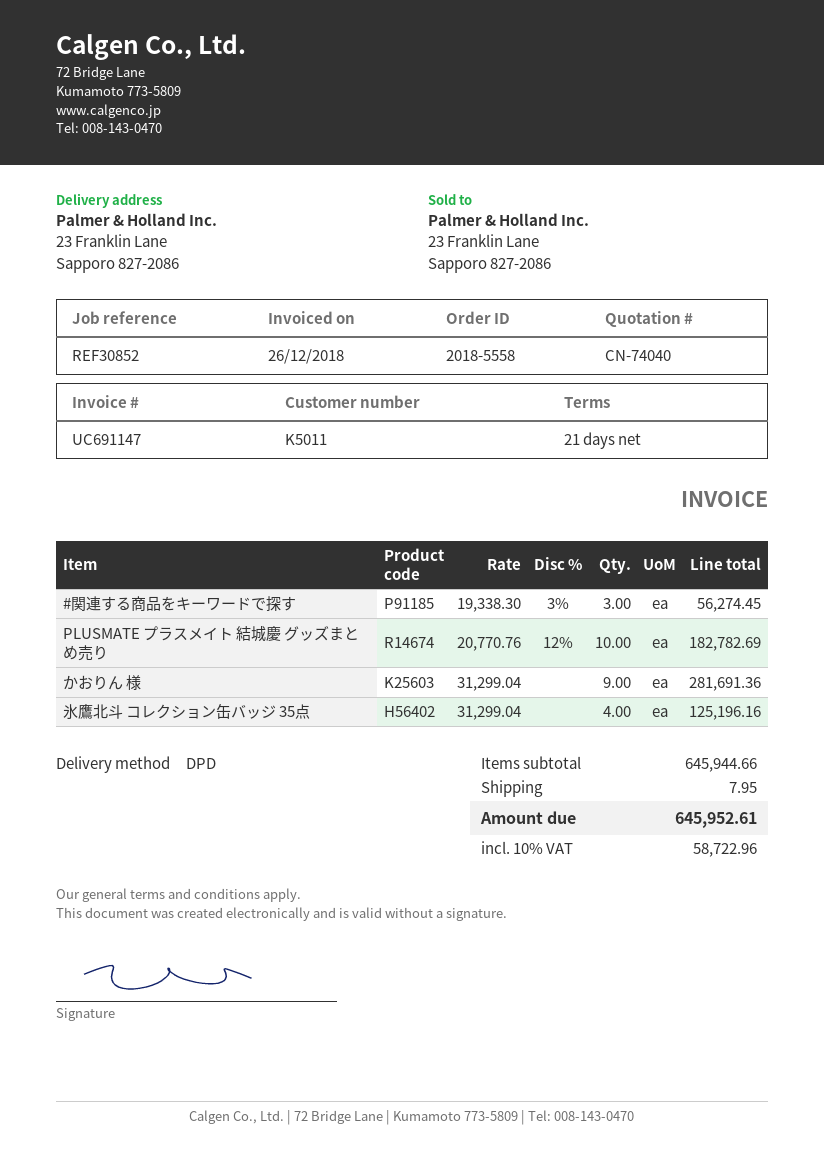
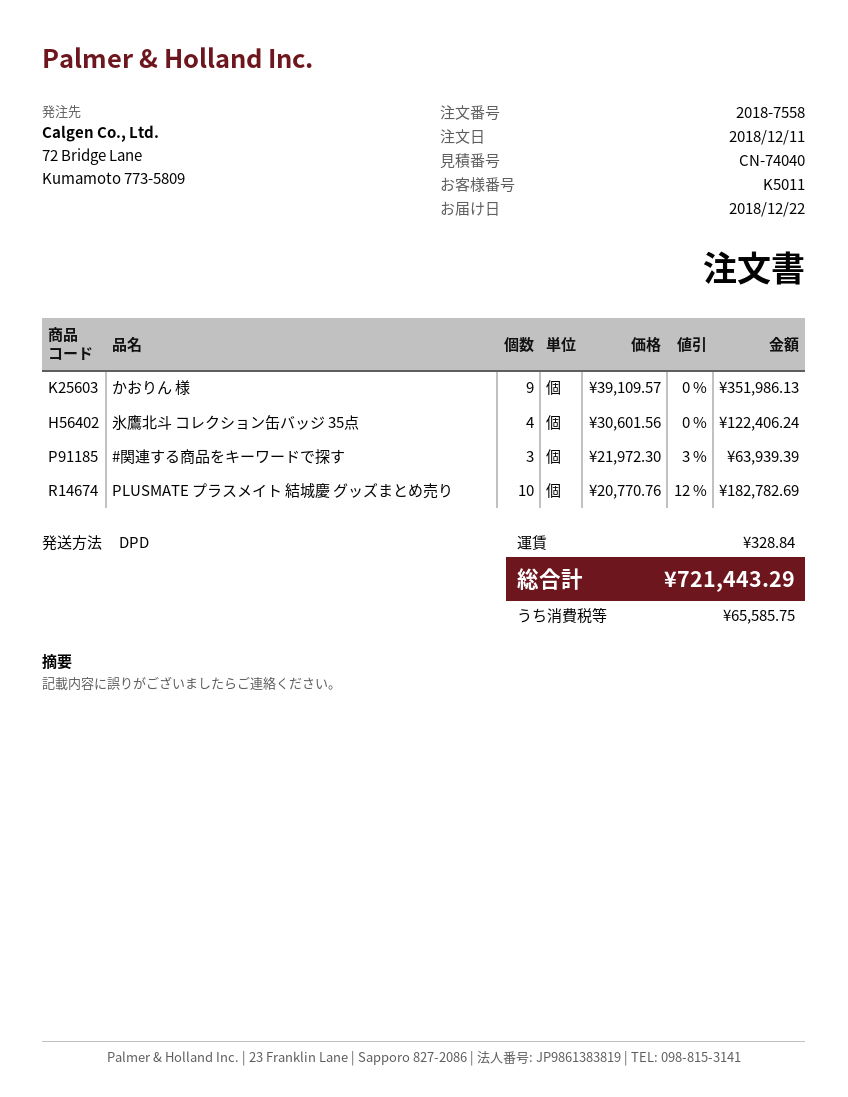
order number: 2018-5558 -> 2018-7558
#関連する商品をキーワードで探す: 3 x 19338.30 - 3% = 56274.45 -> 3 x 21972.30 - 3% = 63939.39
かおりん 様: 9 x 31299.04 = 281691.36 -> 9 x 39109.57 = 351986.13
氷鷹北斗 コレクション缶バッジ 35点: 4 x 31299.04 = 125196.16 -> 4 x 30601.56 = 122406.24
shipping: 7.95 -> 328.84
tax: 58722.96 -> 65585.75
total: 645952.61 -> 721443.29

